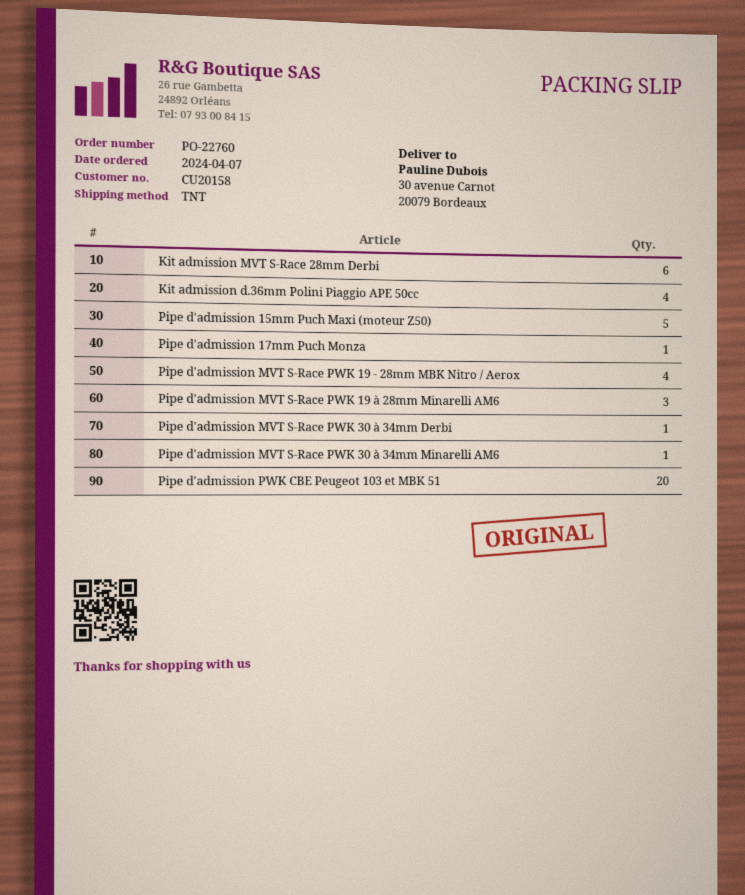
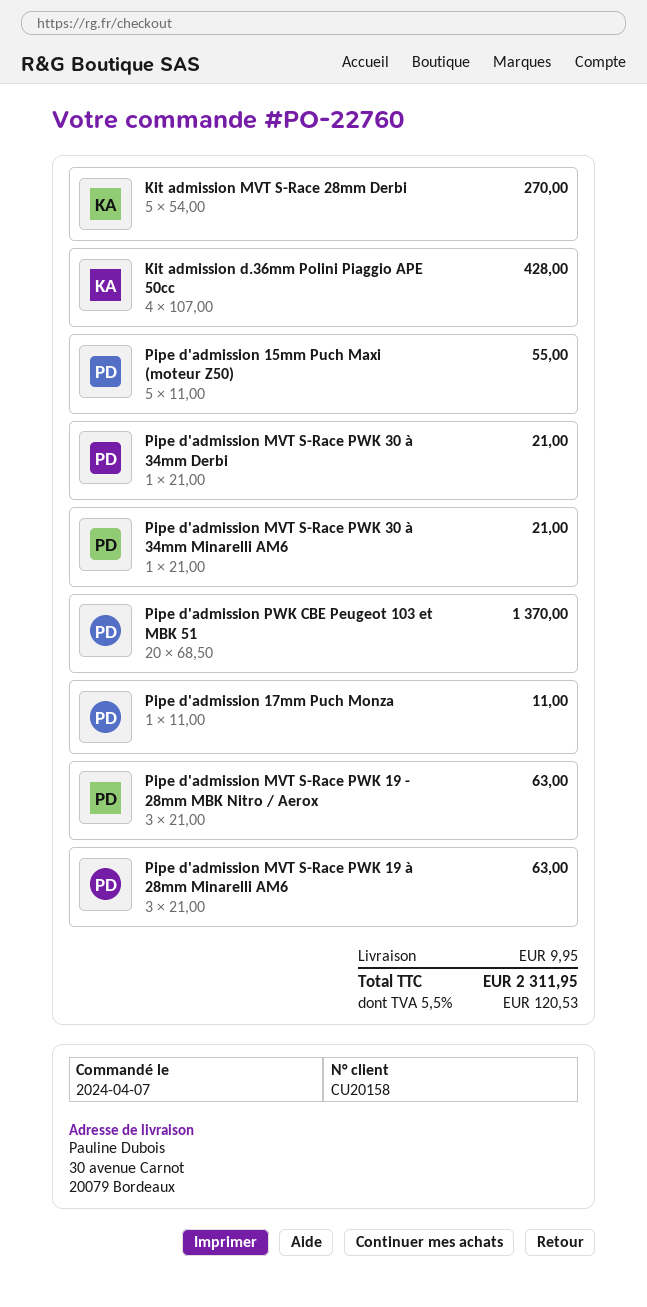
Kit admission MVT S-Race 28mm Derbi: 6 -> 5
Pipe d'admission MVT S-Race PWK 19 - 28mm MBK Nitro / Aerox: 4 -> 3

